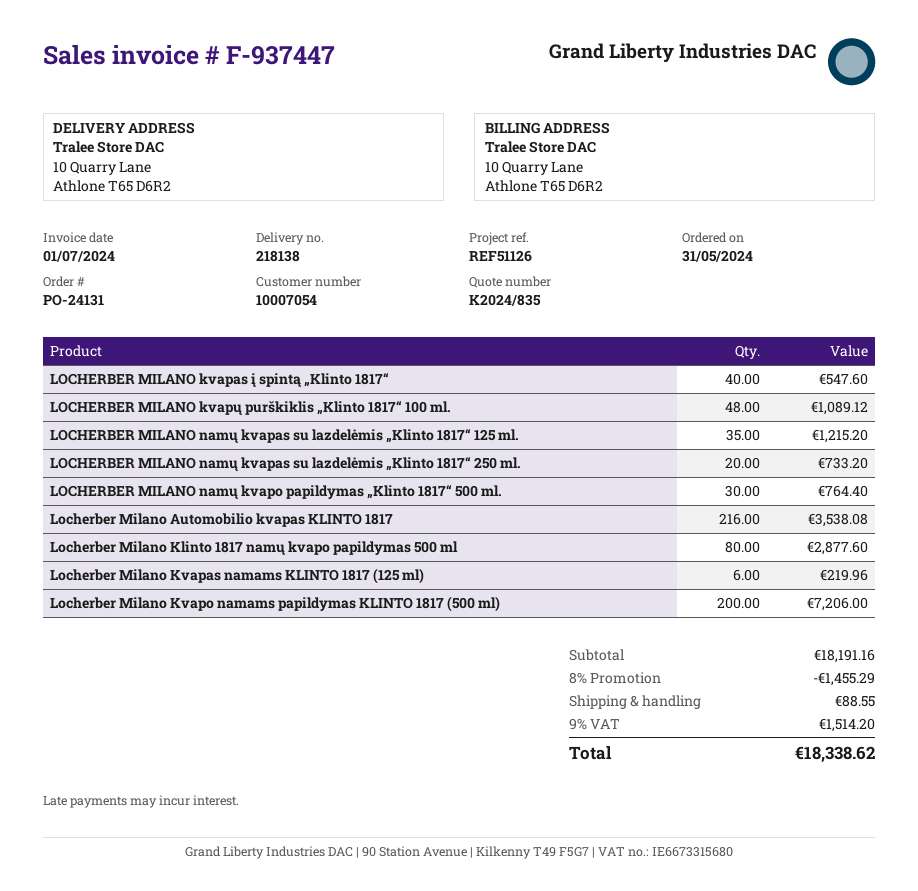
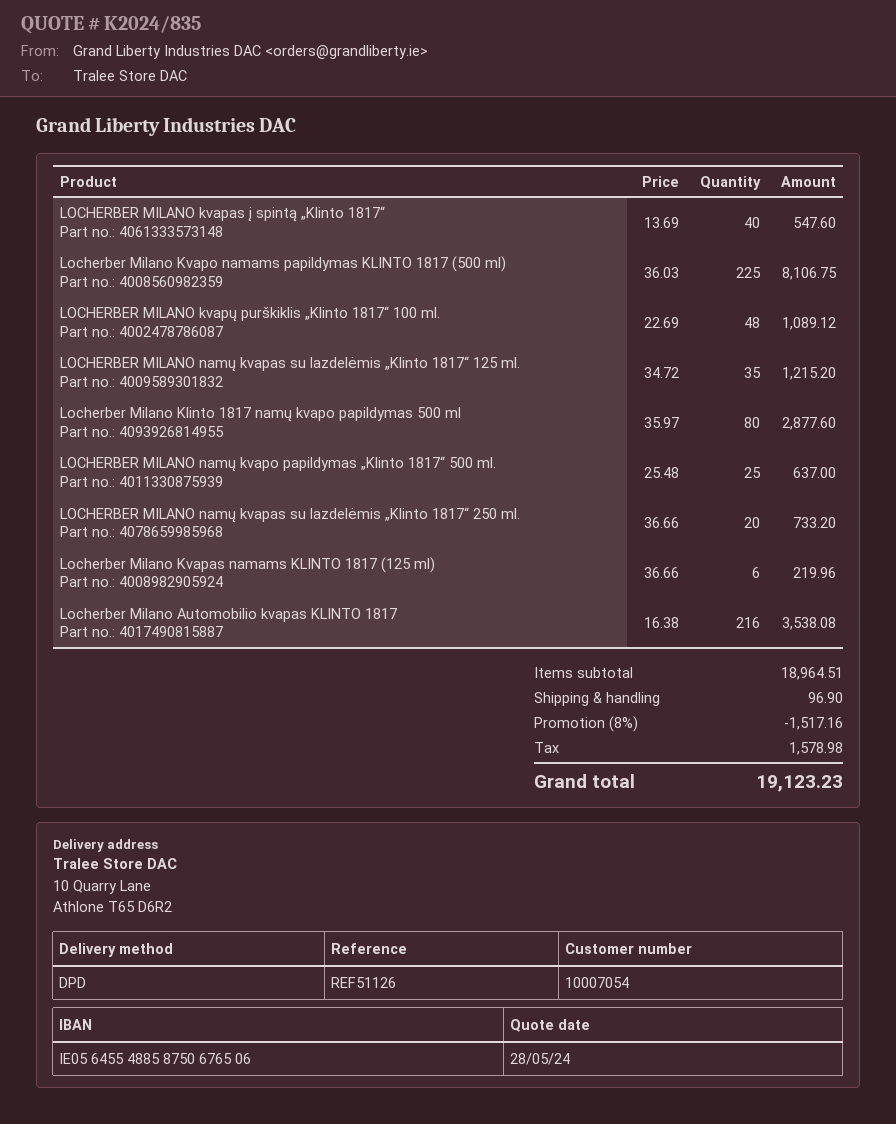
LOCHERBER MILANO namų kvapo papildymas „Klinto 1817“ 500 ml.: 30 for 764.40 -> 25 for 637.00
Locherber Milano Kvapo namams papildymas KLINTO 1817 (500 ml): 200 for 7206.00 -> 225 for 8106.75
subtotal: 18191.16 -> 18964.51
discount: 8% = 1455.29 -> 8% = 1517.16
shipping: 88.55 -> 96.90
tax: 1514.20 -> 1578.98
total: 18338.62 -> 19123.23

